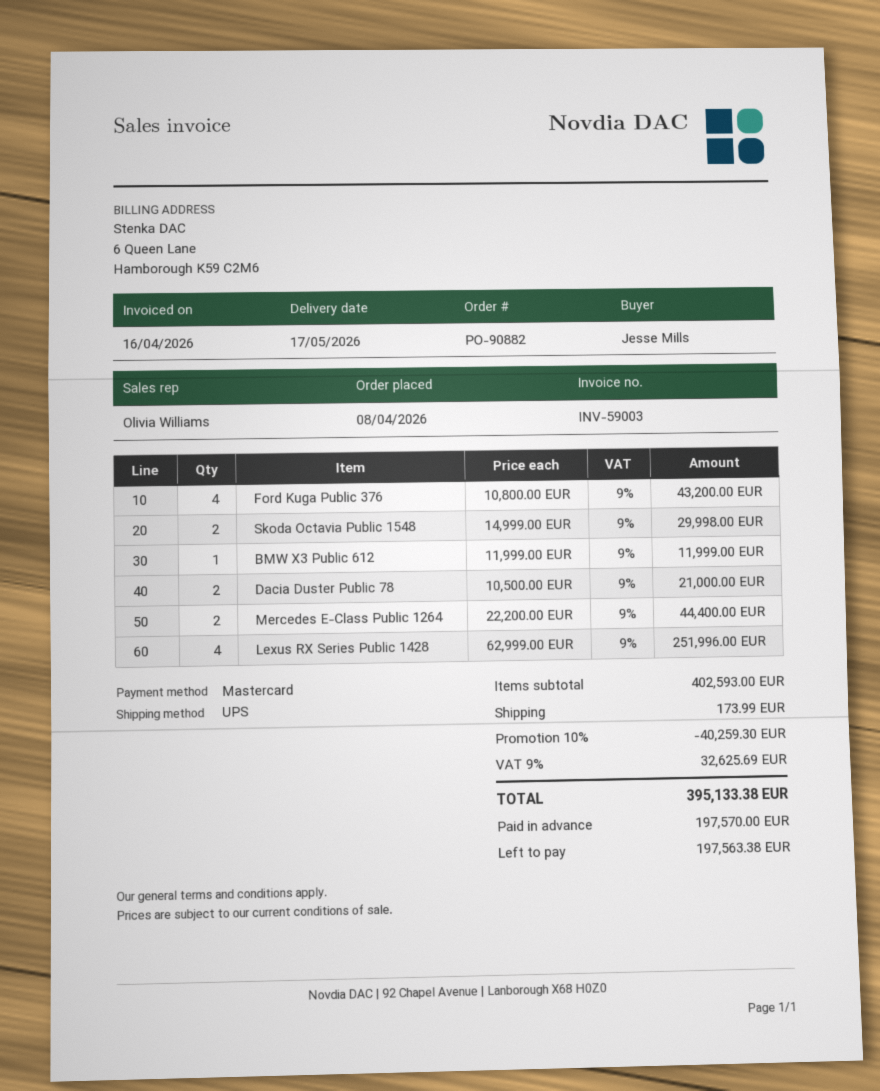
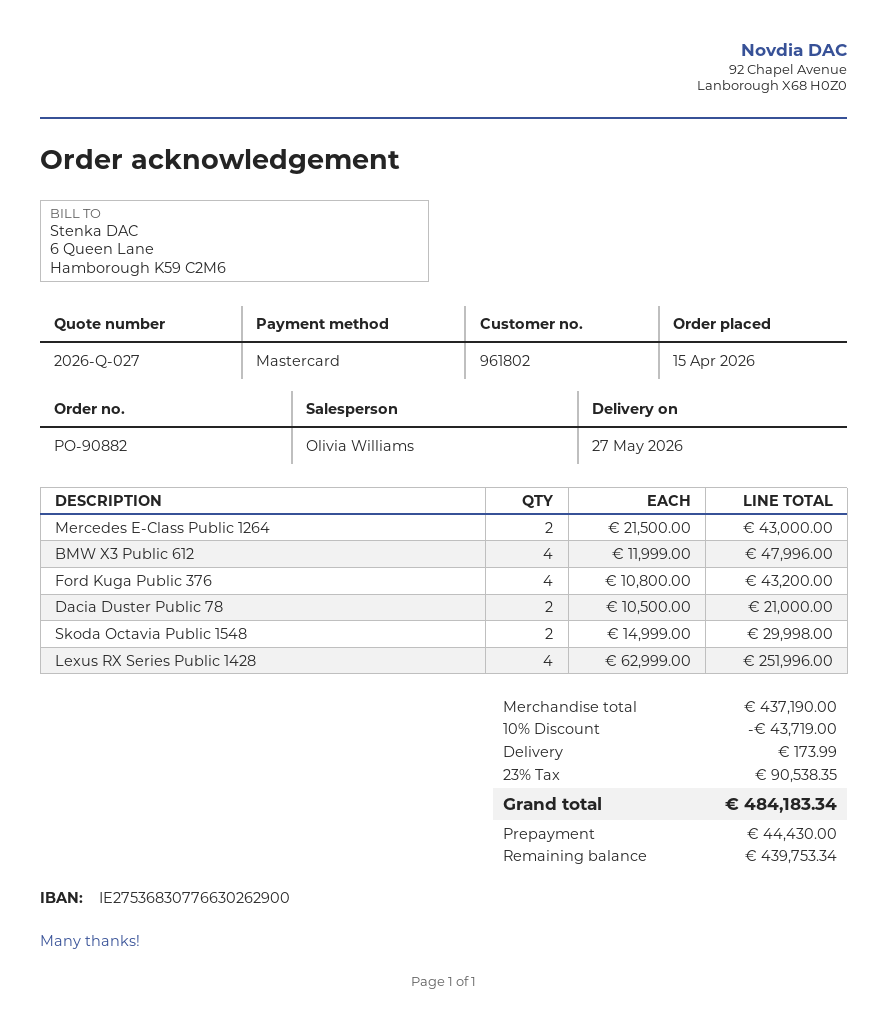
order date: 2026-04-08 -> 2026-04-15
delivery date: 2026-05-17 -> 2026-05-27
BMW X3 Public 612: 1 x 11999.00 = 11999.00 -> 4 x 11999.00 = 47996.00
Mercedes E-Class Public 1264: 2 x 22200.00 = 44400.00 -> 2 x 21500.00 = 43000.00
subtotal: 402593.00 -> 437190.00
discount: 10% = 40259.30 -> 10% = 43719.00
tax: 9% = 32625.69 -> 23% = 90538.35
total: 395133.38 -> 484183.34
deposit: 197570.00 -> 44430.00
balance: 197563.38 -> 439753.34

